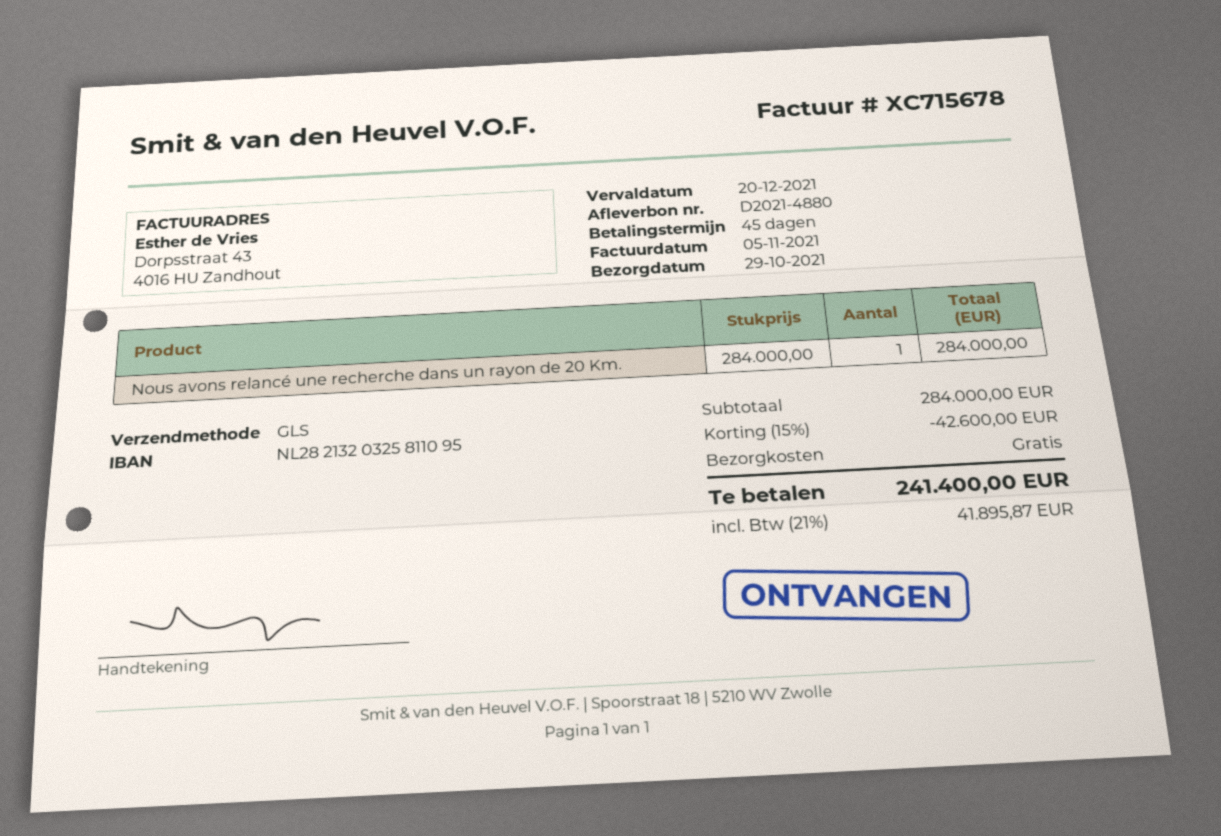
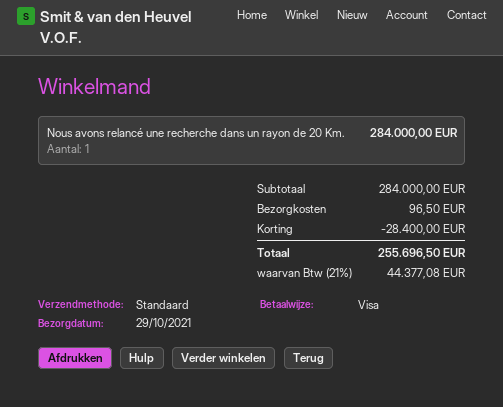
shipping method: GLS -> standard
discount: 42600.00 -> 28400.00
shipping: 0.00 -> 96.50
tax: 21% = 41895.87 -> 21% = 44377.08
total: 241400.00 -> 255696.50

